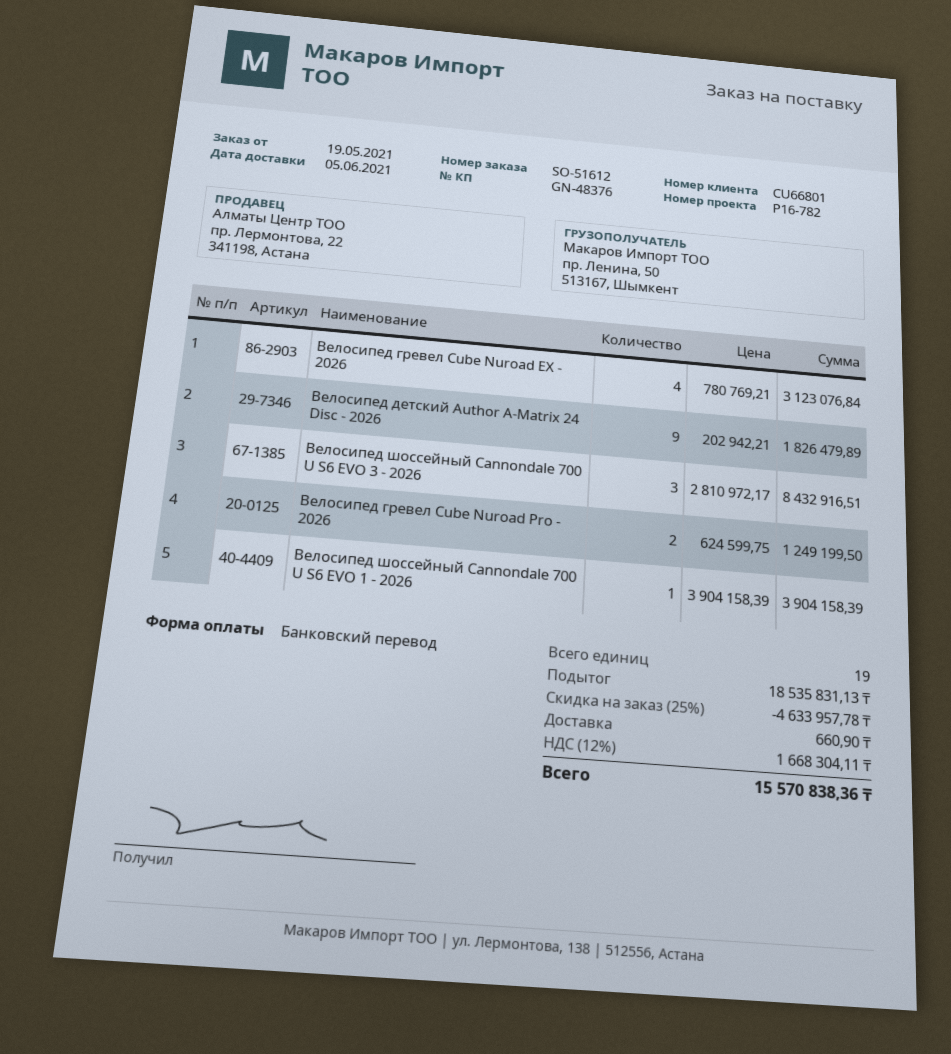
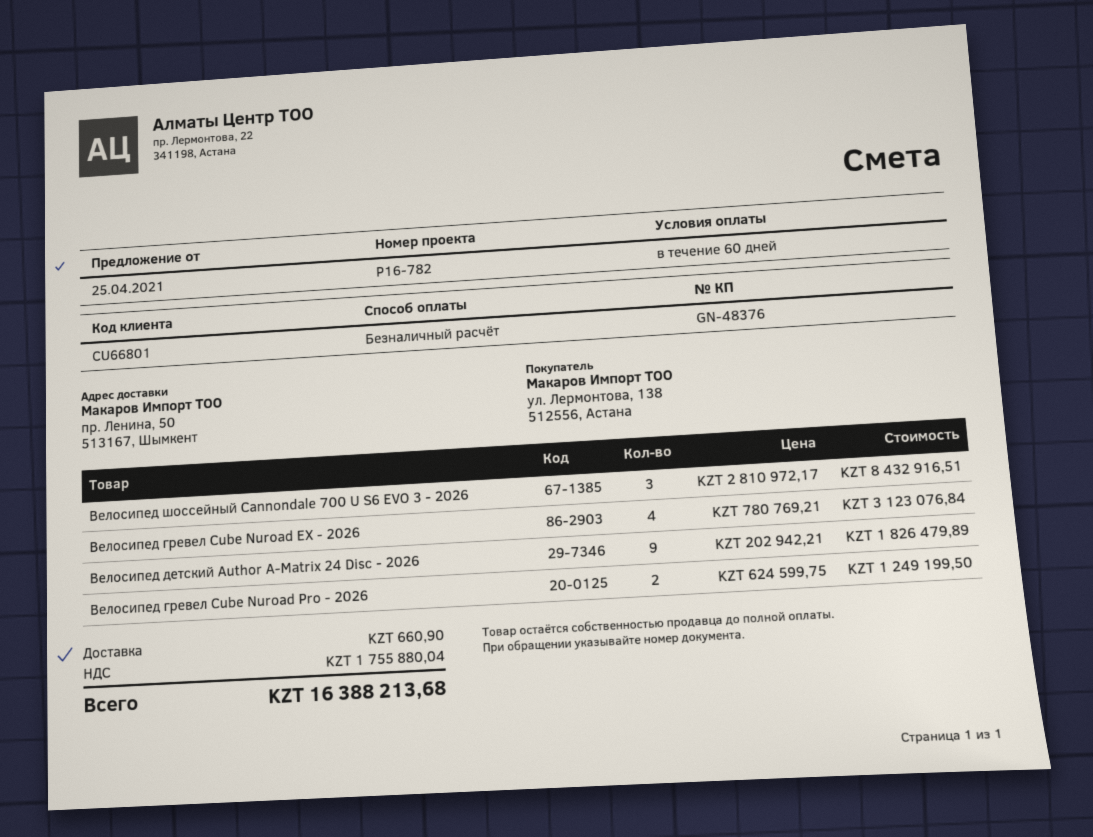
Велосипед шоссейный Cannondale 700 U S6 EVO 1 - 2026: 1 x 3904158.39 = 3904158.39 -> none
discount: 25% = 4633957.78 -> none
tax: 1668304.11 -> 1755880.04
total: 15570838.36 -> 16388213.68

